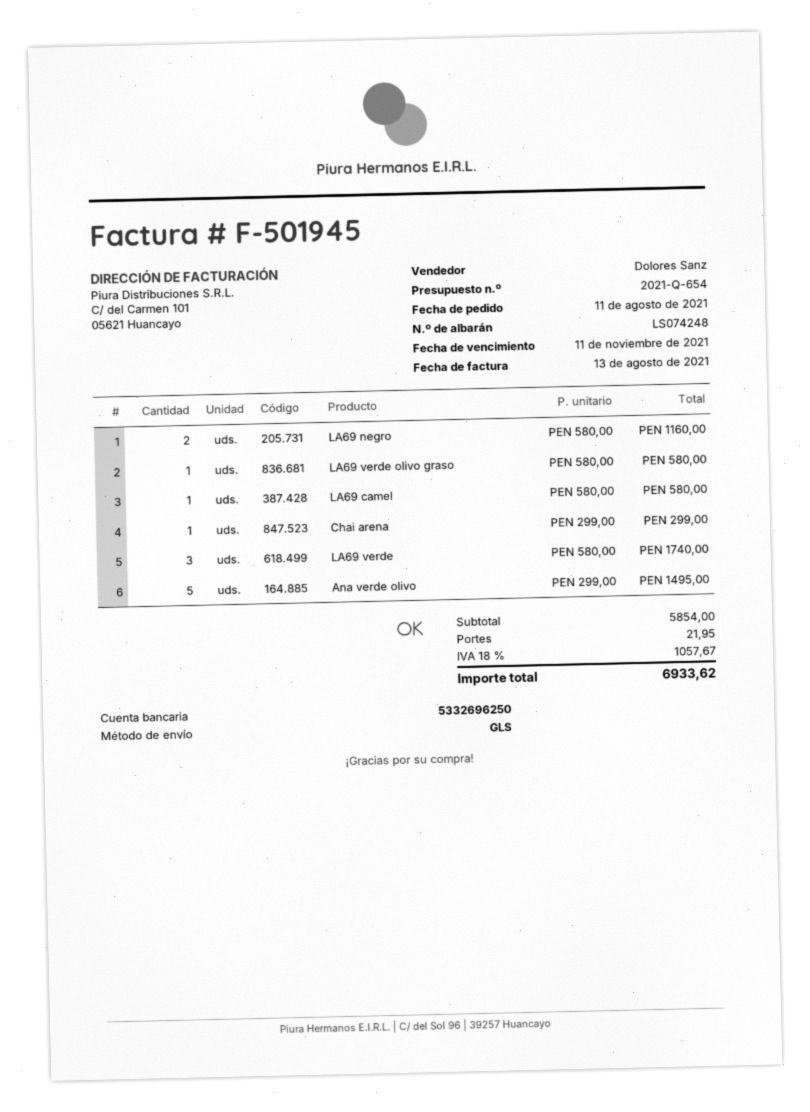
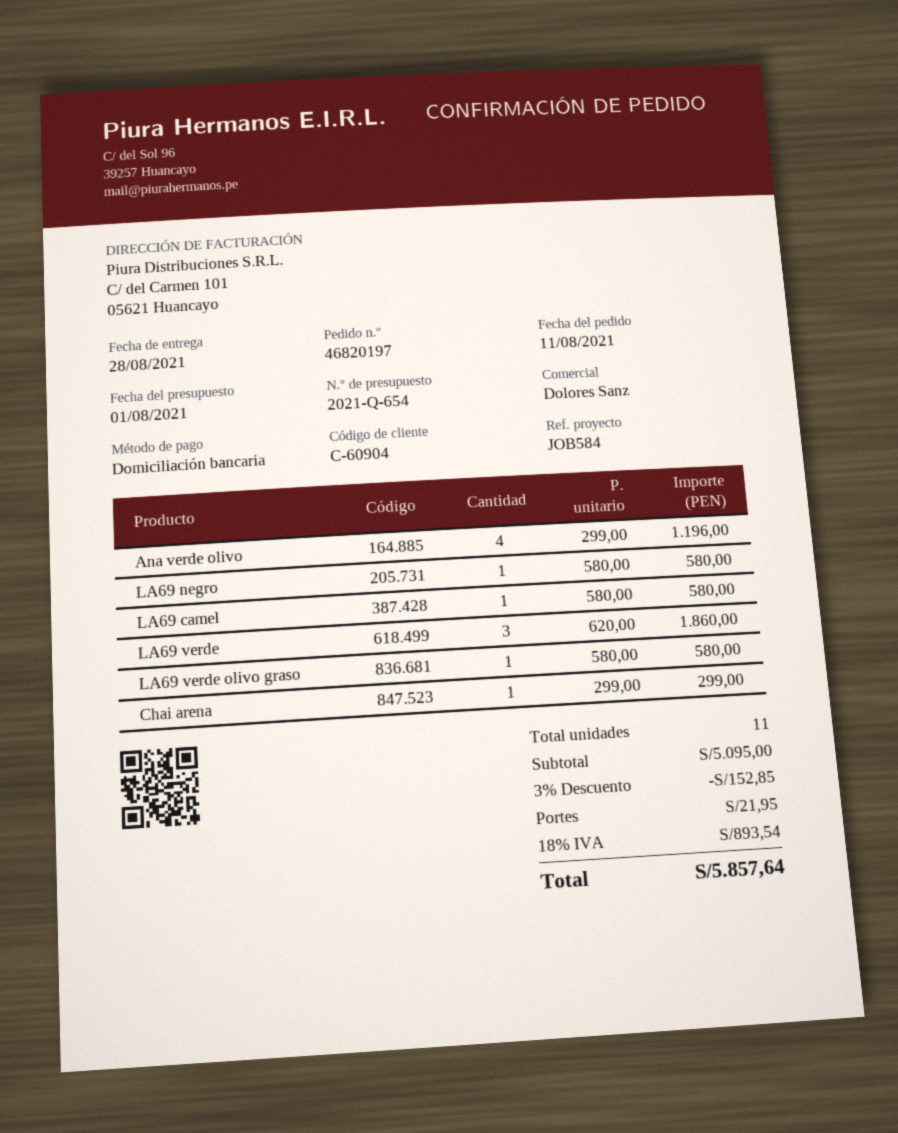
LA69 negro: 2 x 580.00 = 1160.00 -> 1 x 580.00 = 580.00
LA69 verde: 3 x 580.00 = 1740.00 -> 3 x 620.00 = 1860.00
Ana verde olivo: 5 x 299.00 = 1495.00 -> 4 x 299.00 = 1196.00
subtotal: 5854.00 -> 5095.00
discount: none -> 3% = 152.85
tax: 18% = 1057.67 -> 18% = 893.54
total: 6933.62 -> 5857.64

